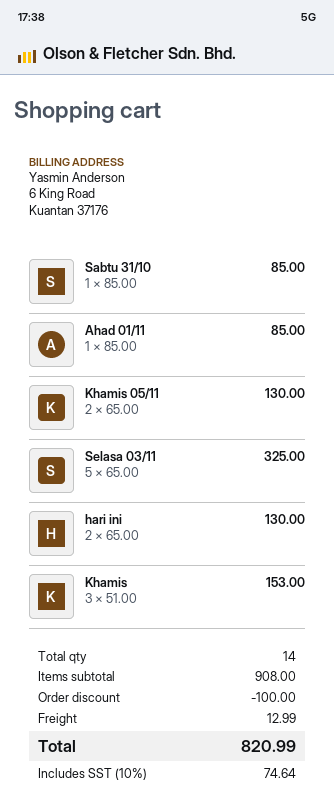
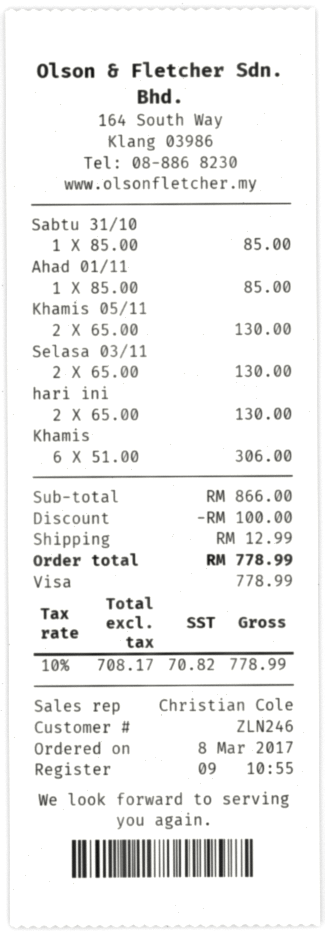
Selasa 03/11: 5 x 65.00 = 325.00 -> 2 x 65.00 = 130.00
Khamis: 3 x 51.00 = 153.00 -> 6 x 51.00 = 306.00
subtotal: 908.00 -> 866.00
tax: 10% = 74.64 -> 10% = 70.82
total: 820.99 -> 778.99

